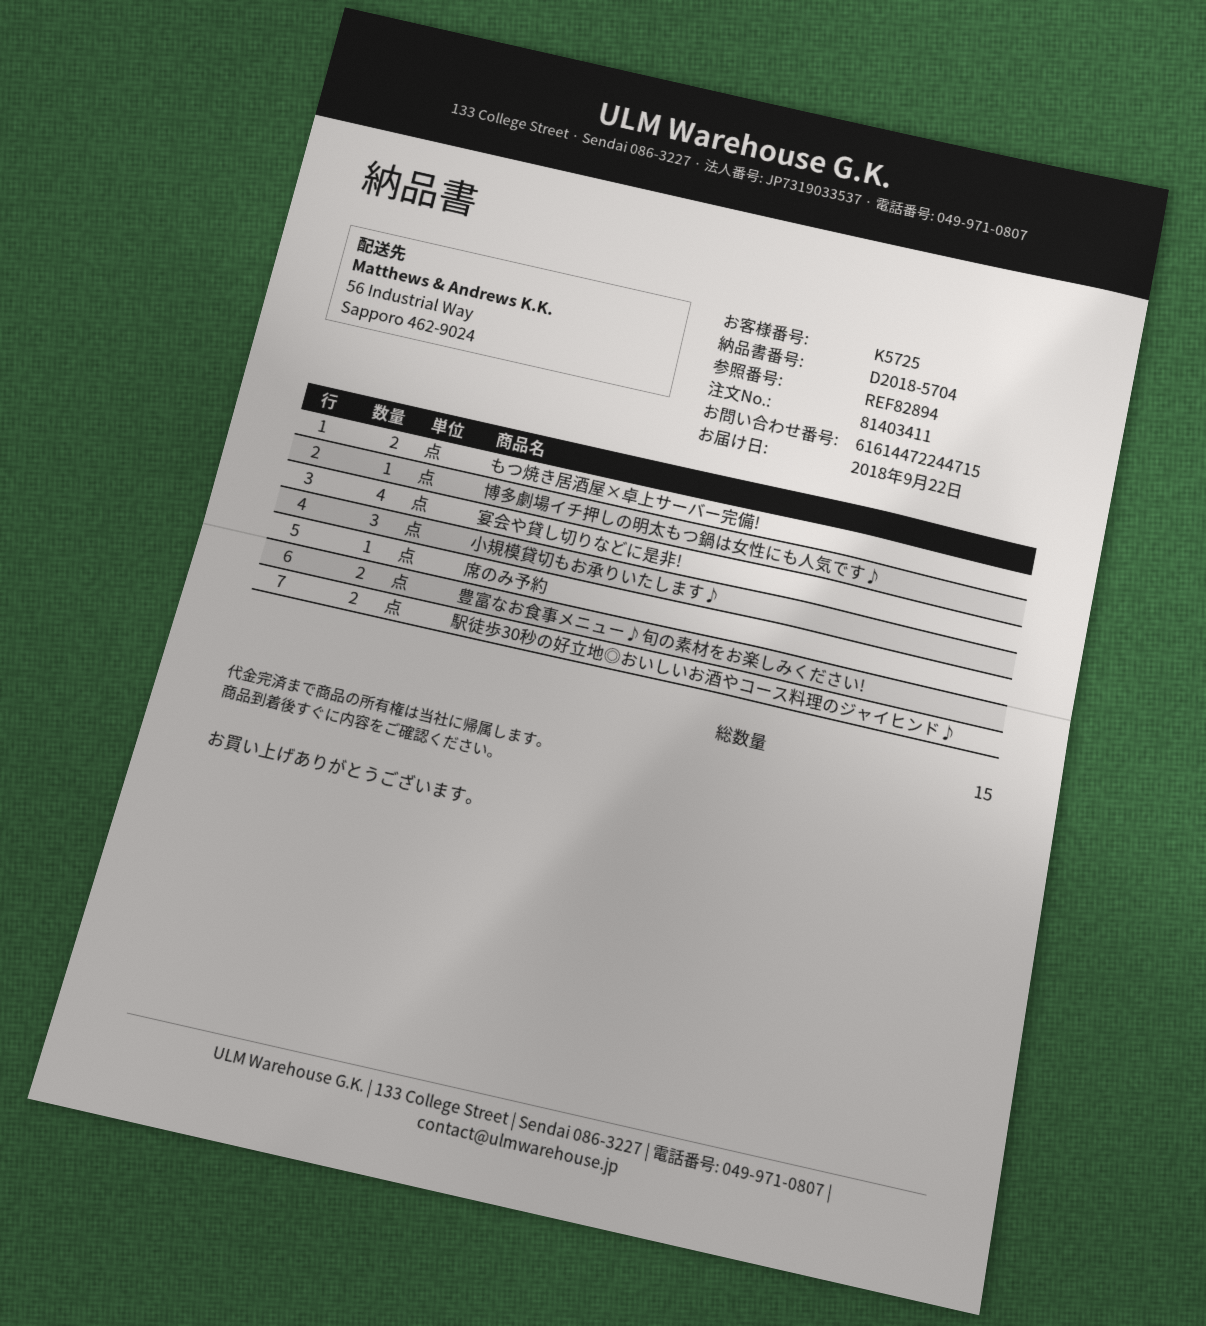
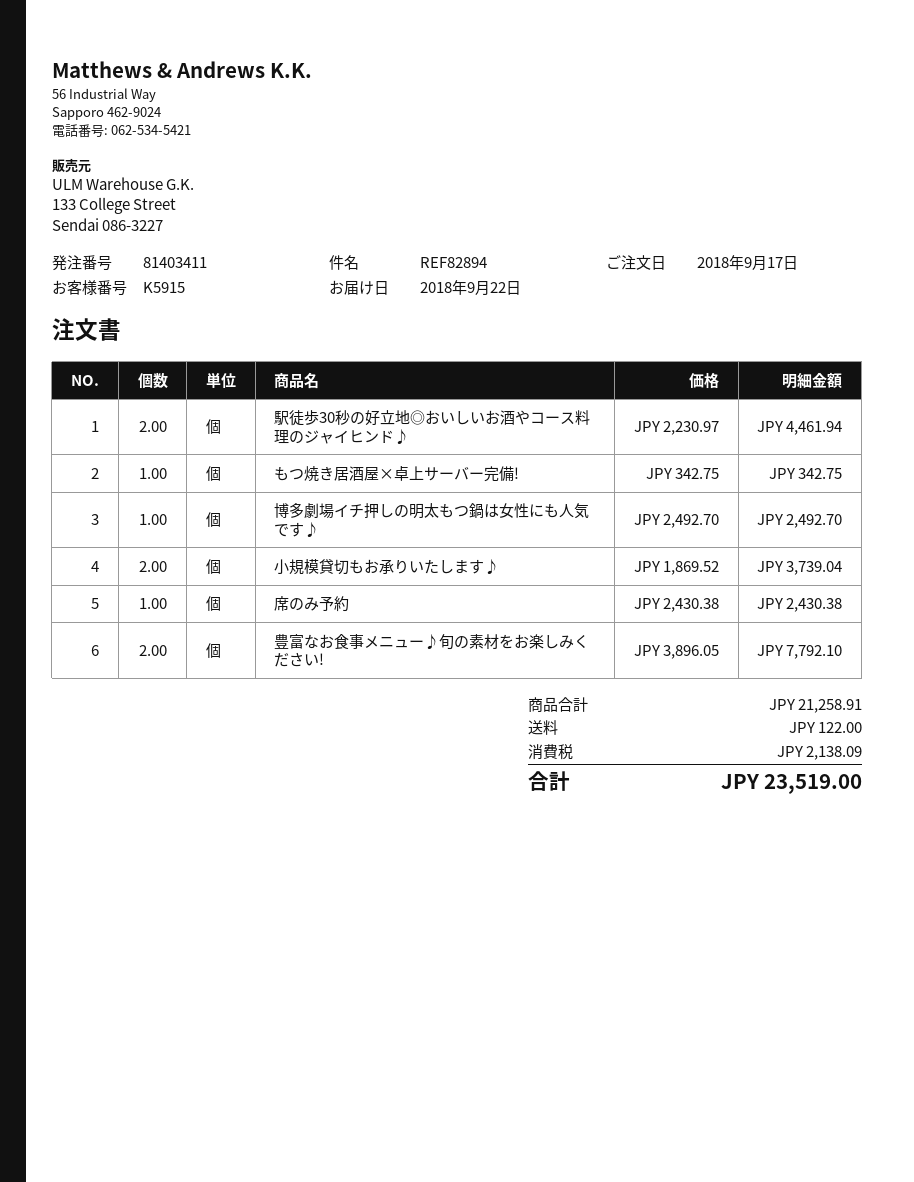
customer number: K5725 -> K5915
もつ焼き居酒屋×卓上サーバー完備!: 2 -> 1
宴会や貸し切りなどに是非!: 4 -> none
小規模貸切もお承りいたします♪: 3 -> 2

